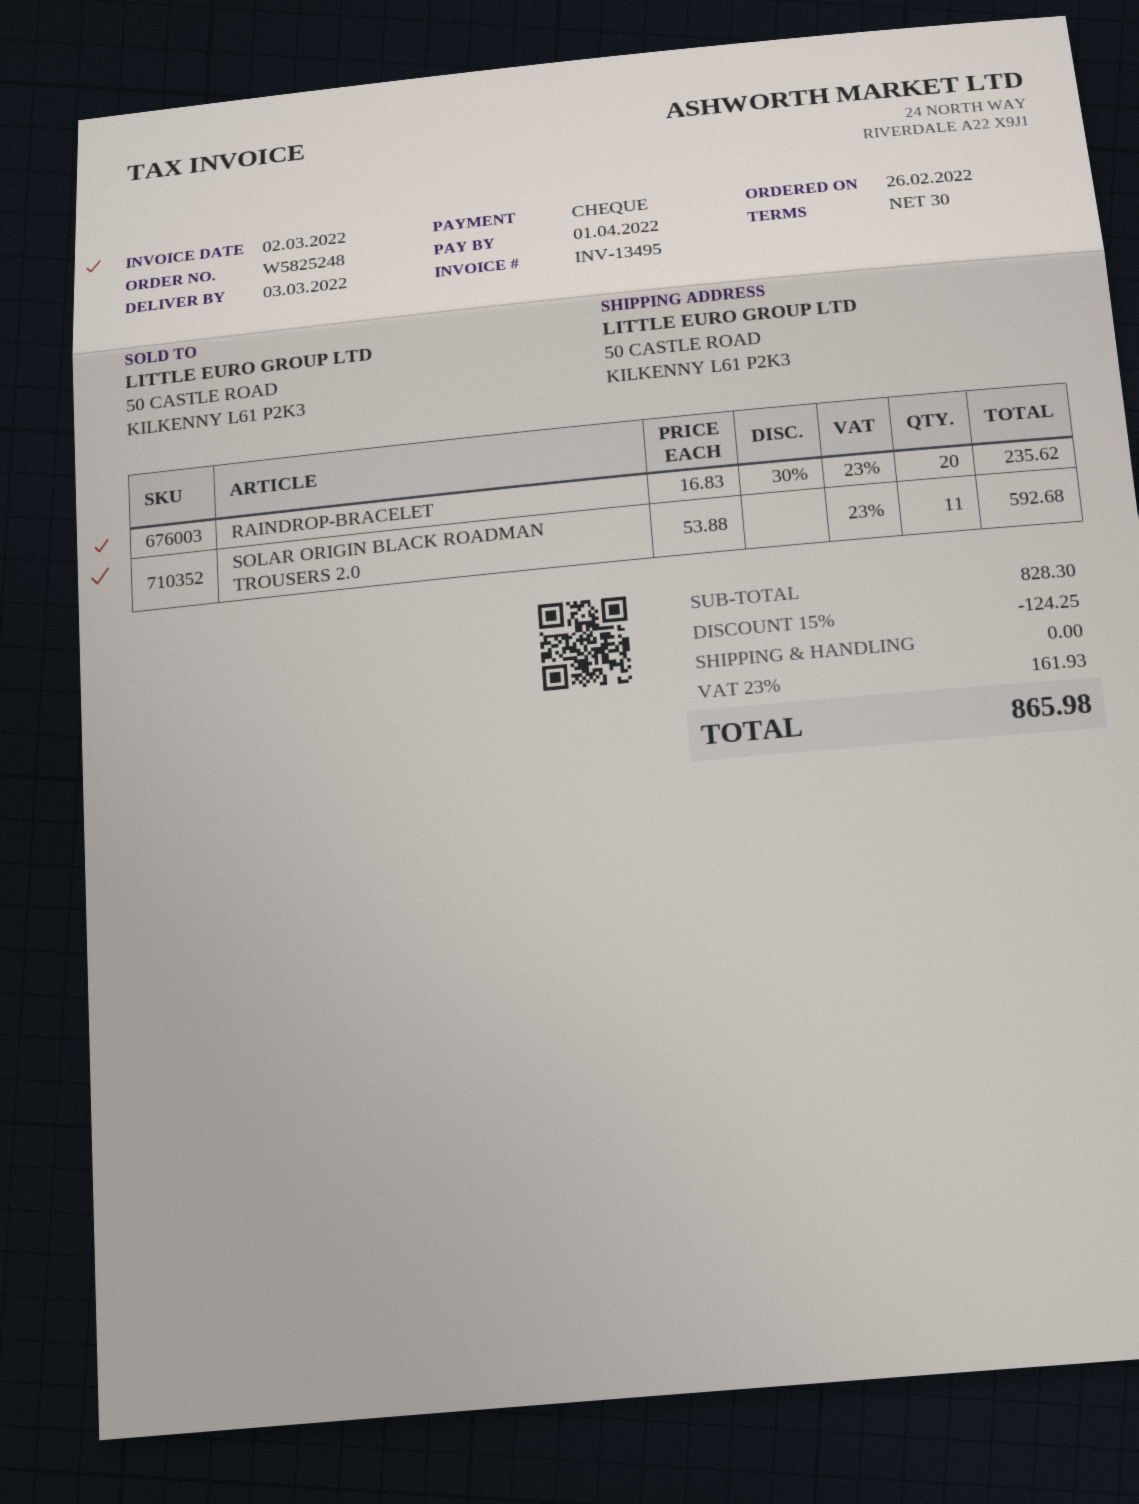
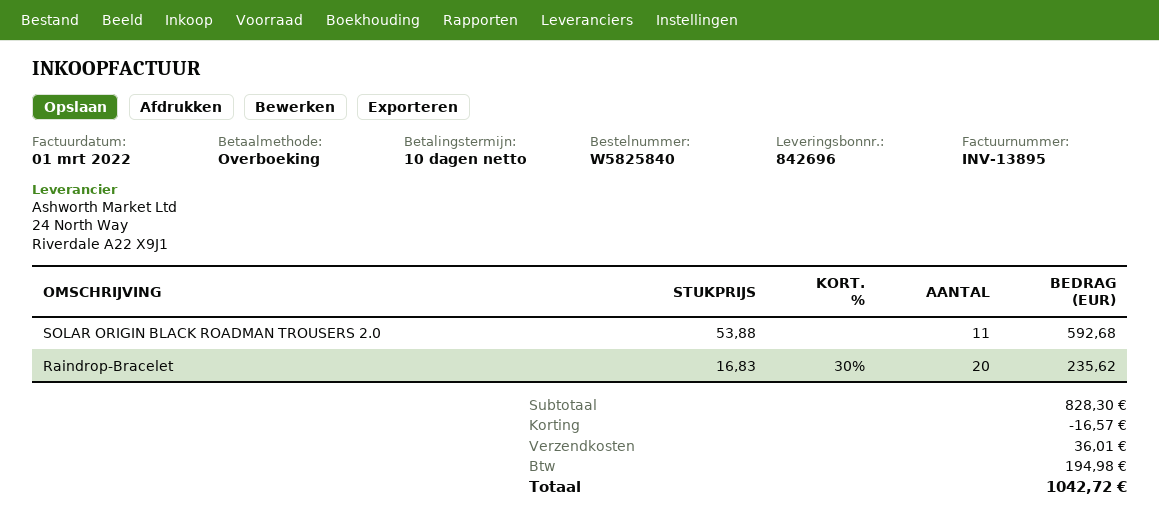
order number: W5825248 -> W5825840
invoice number: INV-13495 -> INV-13895
invoice date: 2022-03-02 -> 2022-03-01
payment terms: 30 days -> 10 days
payment method: cheque -> bank transfer
discount: 124.25 -> 16.57
shipping: 0.00 -> 36.01
tax: 161.93 -> 194.98
total: 865.98 -> 1042.72

